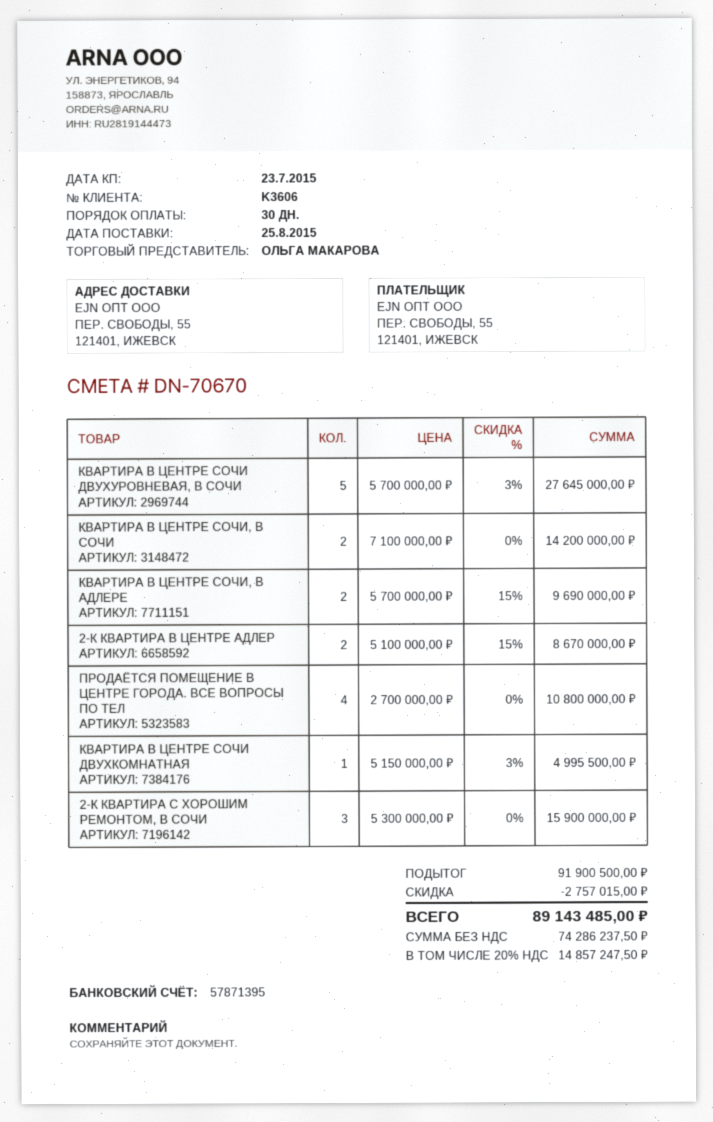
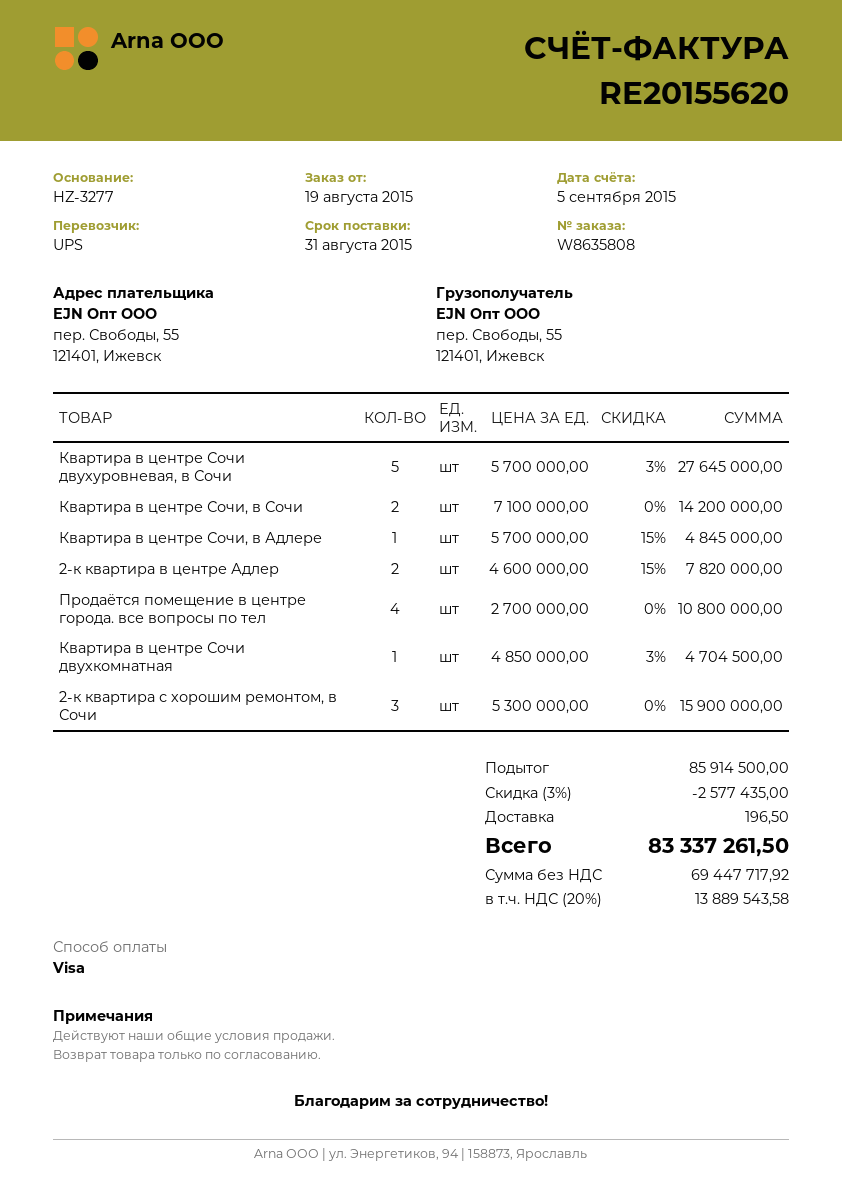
delivery date: 2015-08-25 -> 2015-08-31
КВАРТИРА В ЦЕНТРЕ СОЧИ, В АДЛЕРЕ: 2 x 5700000.00 - 15% = 9690000.00 -> 1 x 5700000.00 - 15% = 4845000.00
2-К КВАРТИРА В ЦЕНТРЕ АДЛЕР: 2 x 5100000.00 - 15% = 8670000.00 -> 2 x 4600000.00 - 15% = 7820000.00
КВАРТИРА В ЦЕНТРЕ СОЧИ ДВУХКОМНАТНАЯ: 1 x 5150000.00 - 3% = 4995500.00 -> 1 x 4850000.00 - 3% = 4704500.00
subtotal: 91900500.00 -> 85914500.00
discount: 2757015.00 -> 2577435.00
shipping: none -> 196.50
net: 74286237.50 -> 69447717.92
tax: 20% = 14857247.50 -> 20% = 13889543.58
total: 89143485.00 -> 83337261.50

